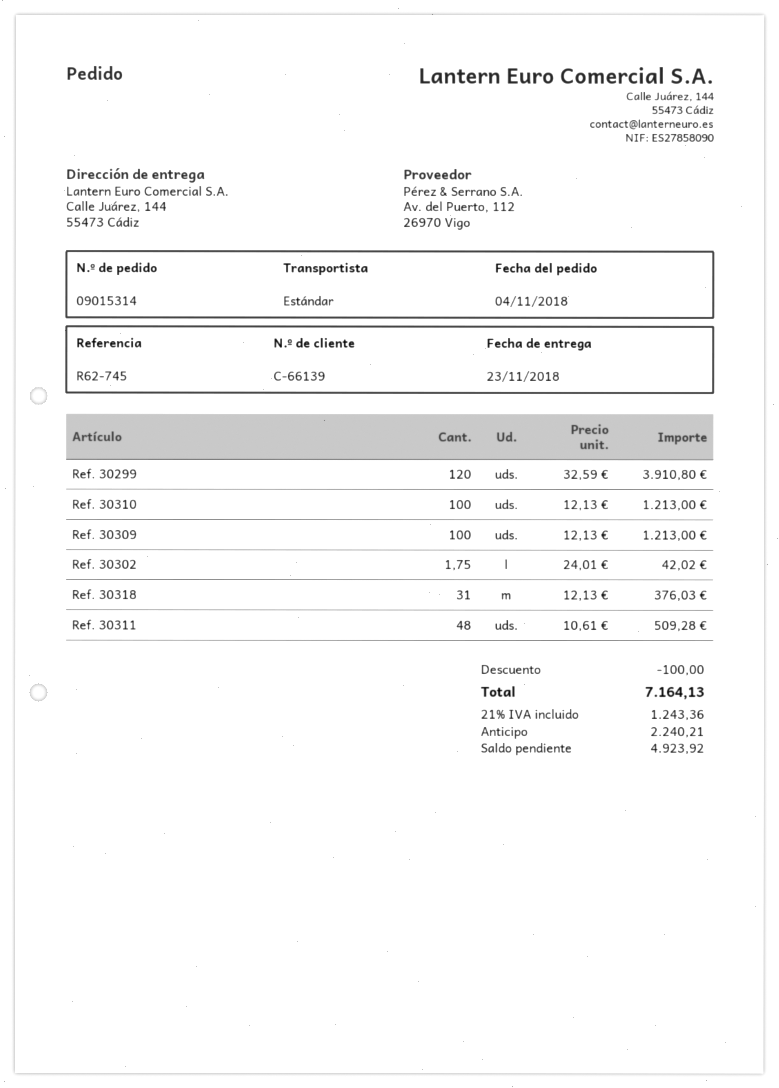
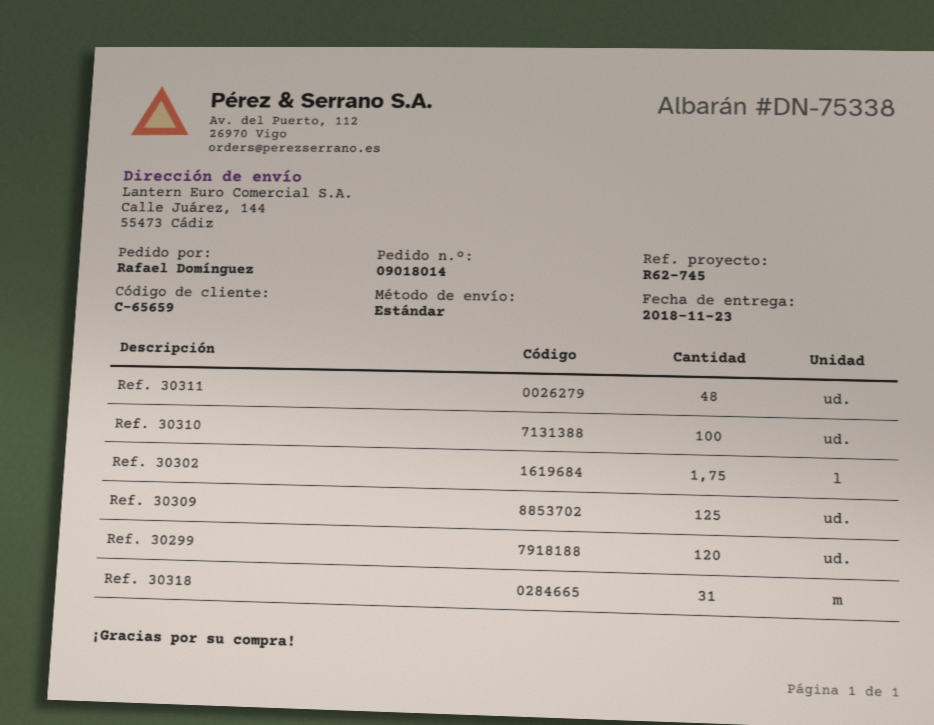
order number: 09015314 -> 09018014
customer number: C-66139 -> C-65659
Ref. 30309: 100 -> 125

